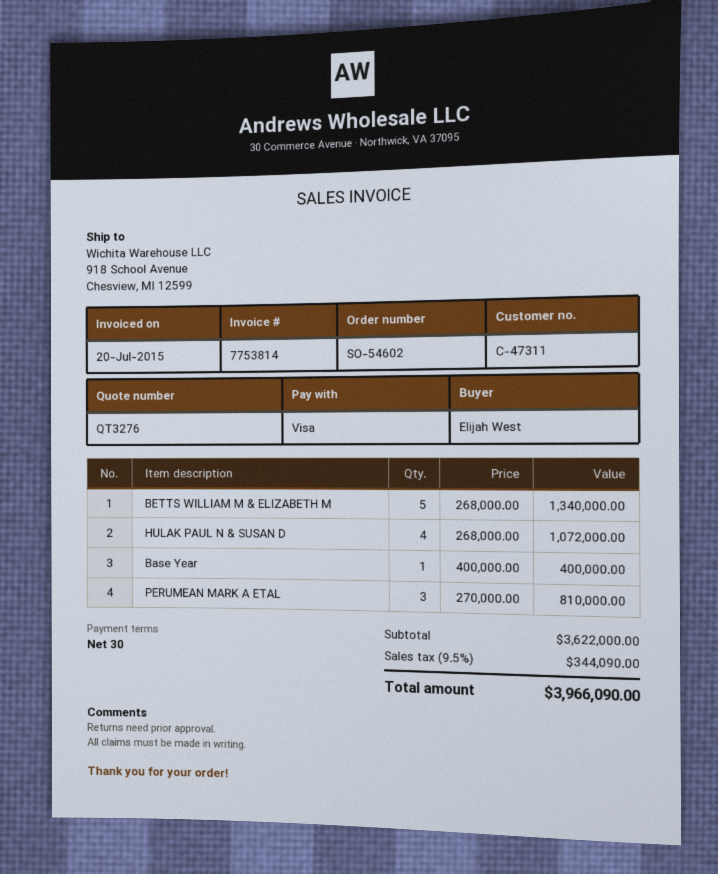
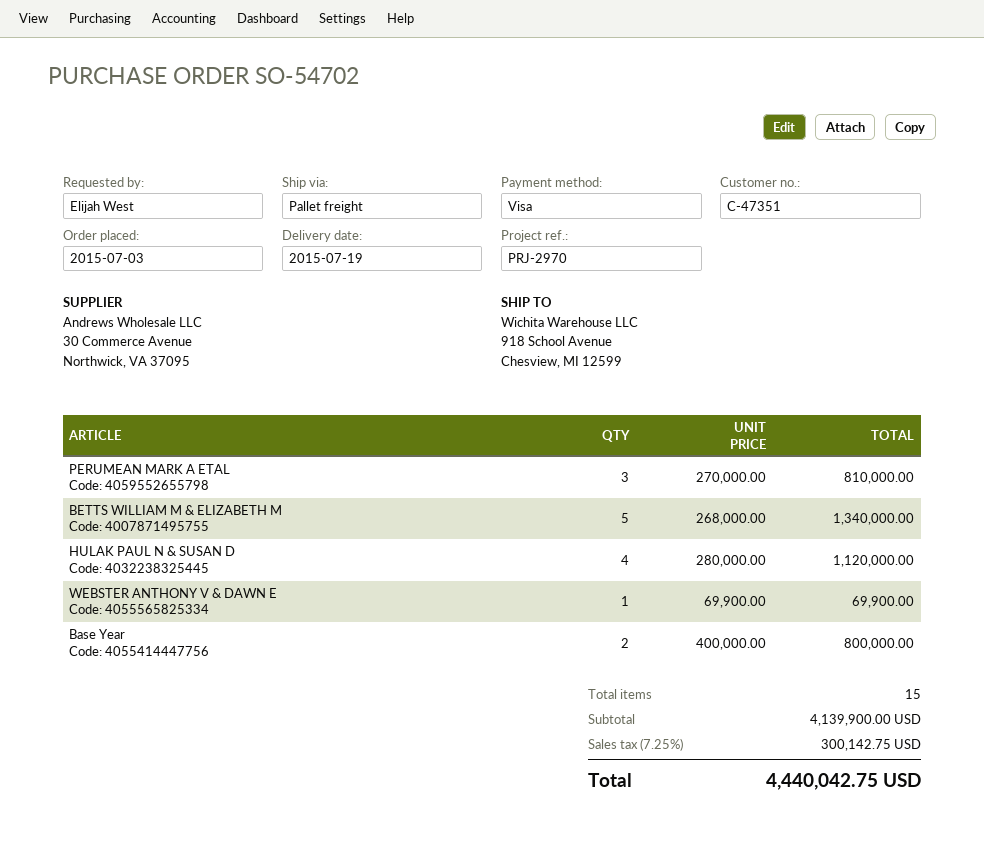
order number: SO-54602 -> SO-54702
customer number: C-47311 -> C-47351
HULAK PAUL N & SUSAN D: 4 x 268000.00 = 1072000.00 -> 4 x 280000.00 = 1120000.00
Base Year: 1 x 400000.00 = 400000.00 -> 2 x 400000.00 = 800000.00
WEBSTER ANTHONY V & DAWN E: none -> 1 x 69900.00 = 69900.00
subtotal: 3622000.00 -> 4139900.00
tax: 9.5% = 344090.00 -> 7.25% = 300142.75
total: 3966090.00 -> 4440042.75

